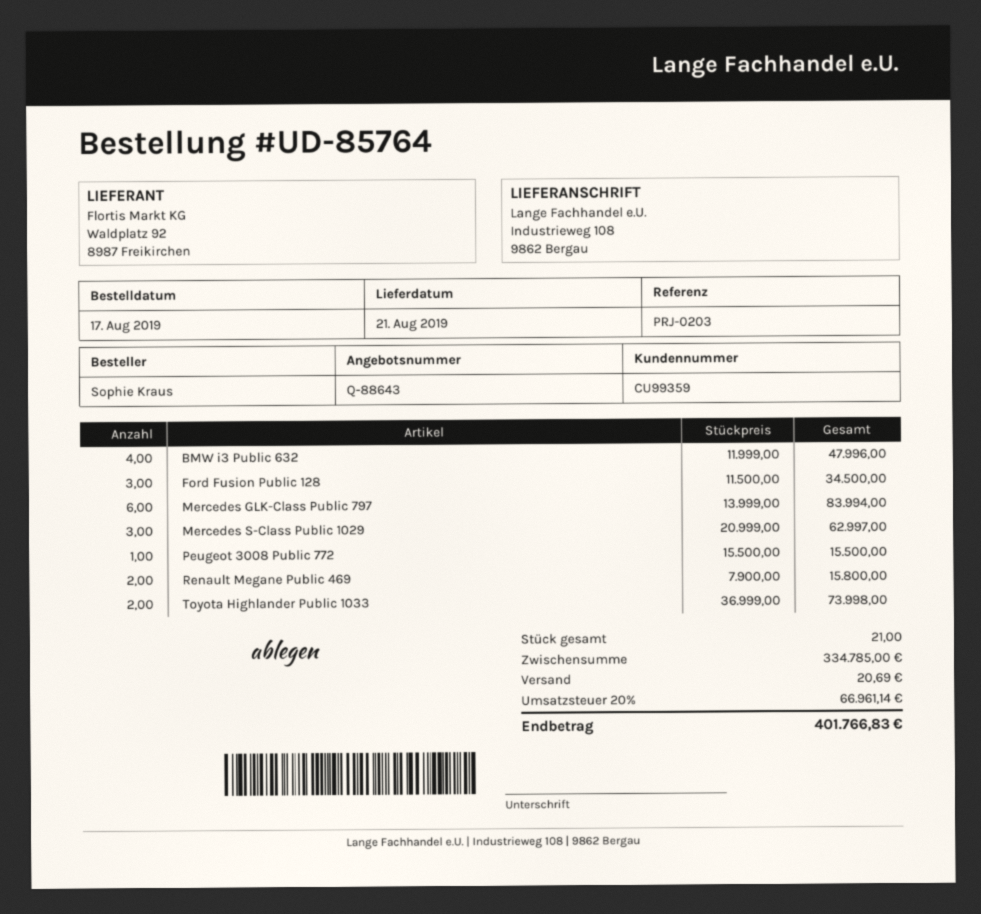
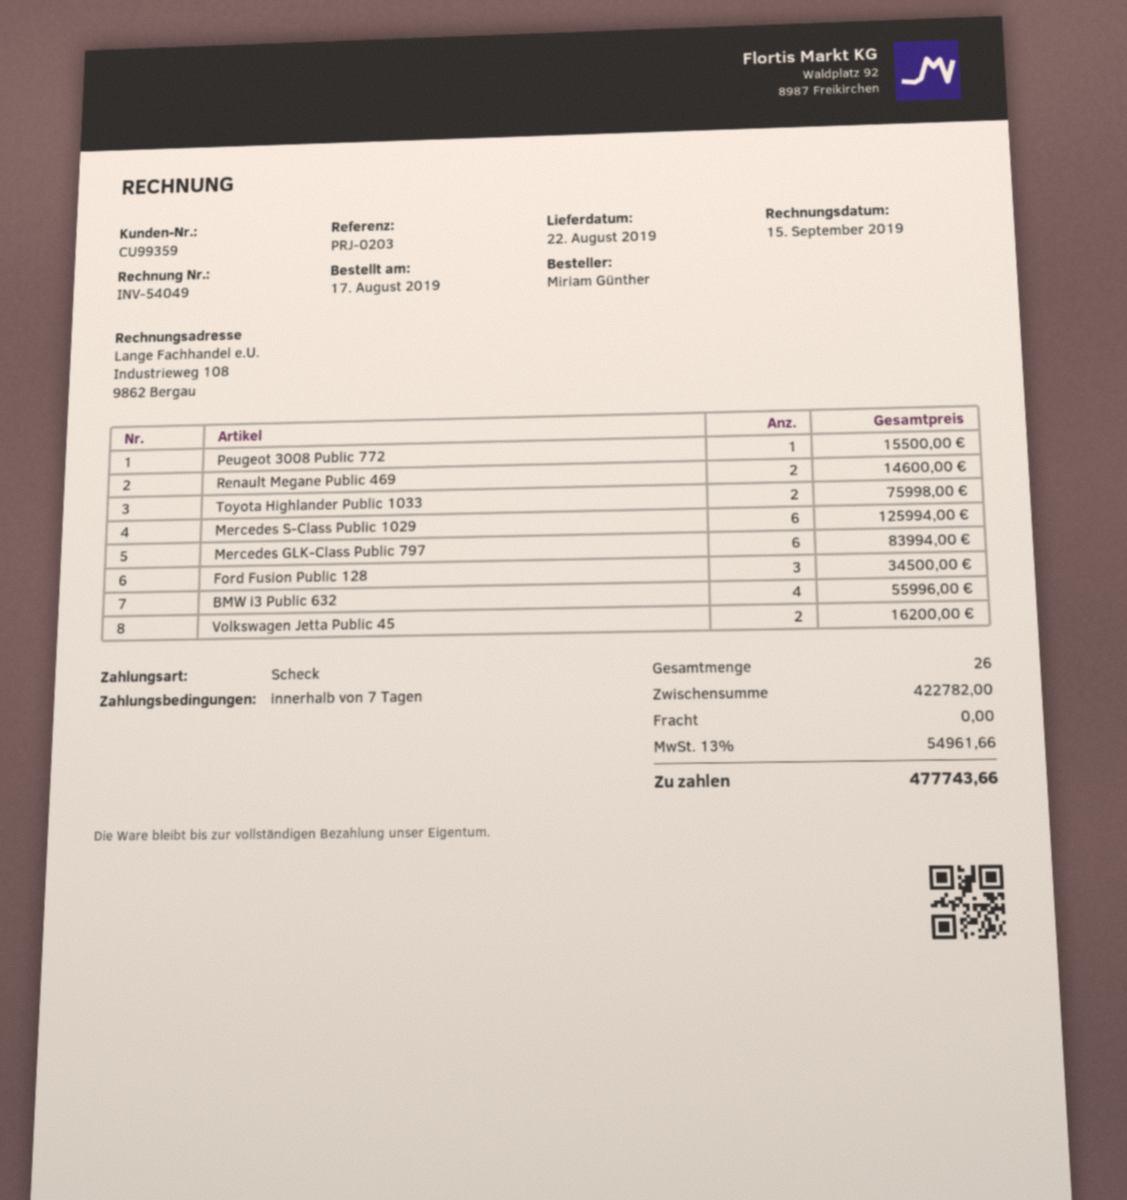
delivery date: 2019-08-21 -> 2019-08-22
ordered by: Sophie Kraus -> Miriam Günther
BMW i3 Public 632: 4 for 47996.00 -> 4 for 55996.00
Mercedes S-Class Public 1029: 3 for 62997.00 -> 6 for 125994.00
Renault Megane Public 469: 2 for 15800.00 -> 2 for 14600.00
Toyota Highlander Public 1033: 2 for 73998.00 -> 2 for 75998.00
Volkswagen Jetta Public 45: none -> 2 for 16200.00
total quantity: 21 -> 26
subtotal: 334785.00 -> 422782.00
shipping: 20.69 -> 0.00
tax: 20% = 66961.14 -> 13% = 54961.66
total: 401766.83 -> 477743.66

